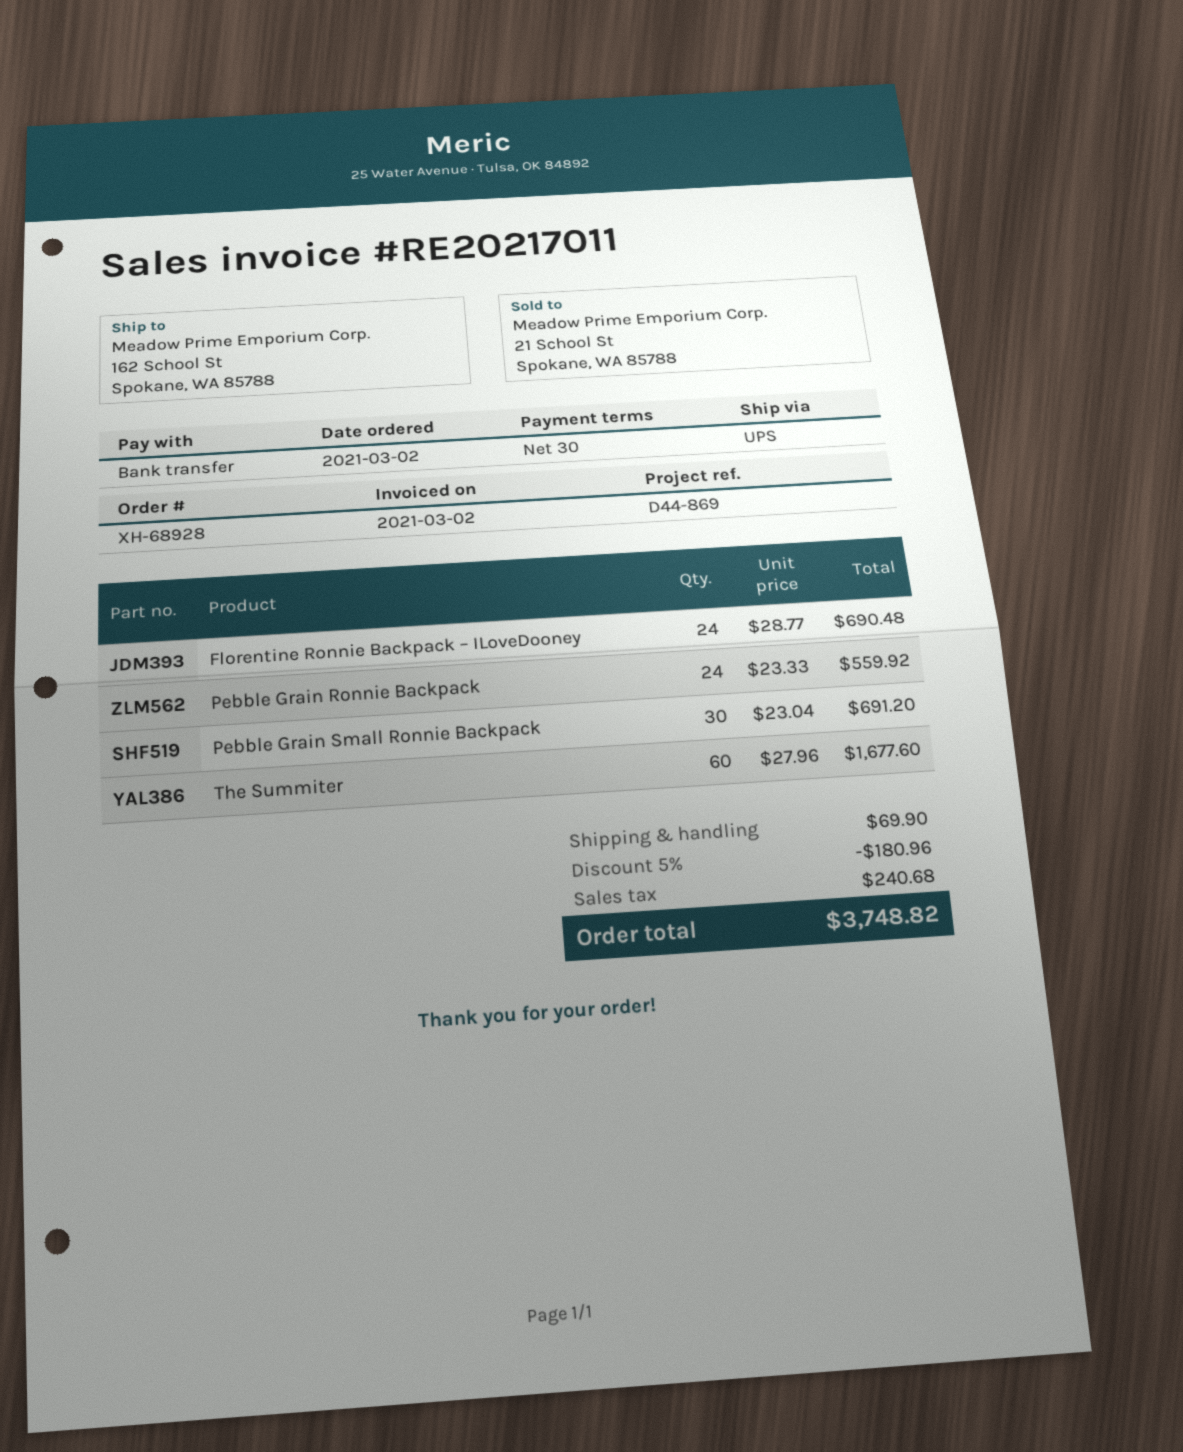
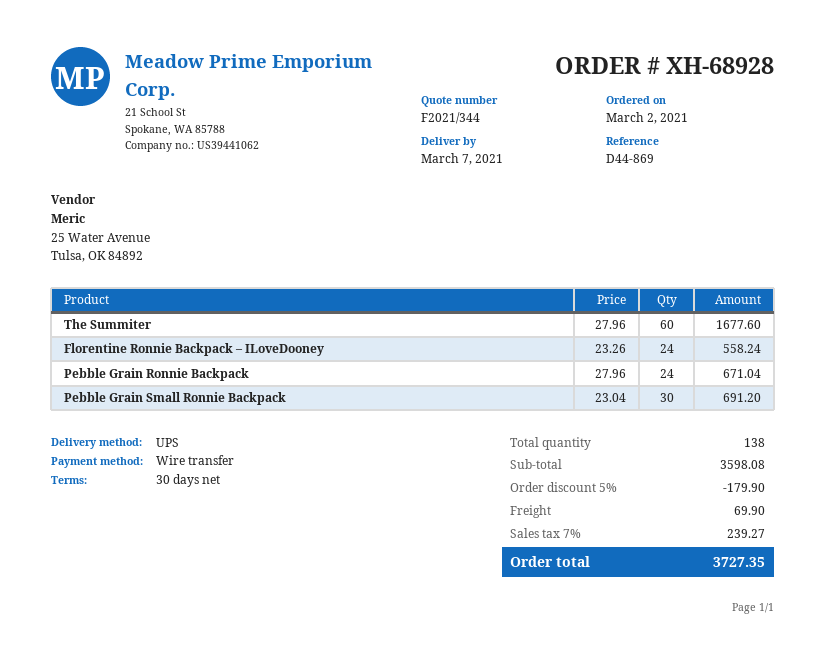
Florentine Ronnie Backpack – ILoveDooney: 24 x 28.77 = 690.48 -> 24 x 23.26 = 558.24
Pebble Grain Ronnie Backpack: 24 x 23.33 = 559.92 -> 24 x 27.96 = 671.04
discount: 5% = 180.96 -> 5% = 179.90
tax: 240.68 -> 239.27
total: 3748.82 -> 3727.35

